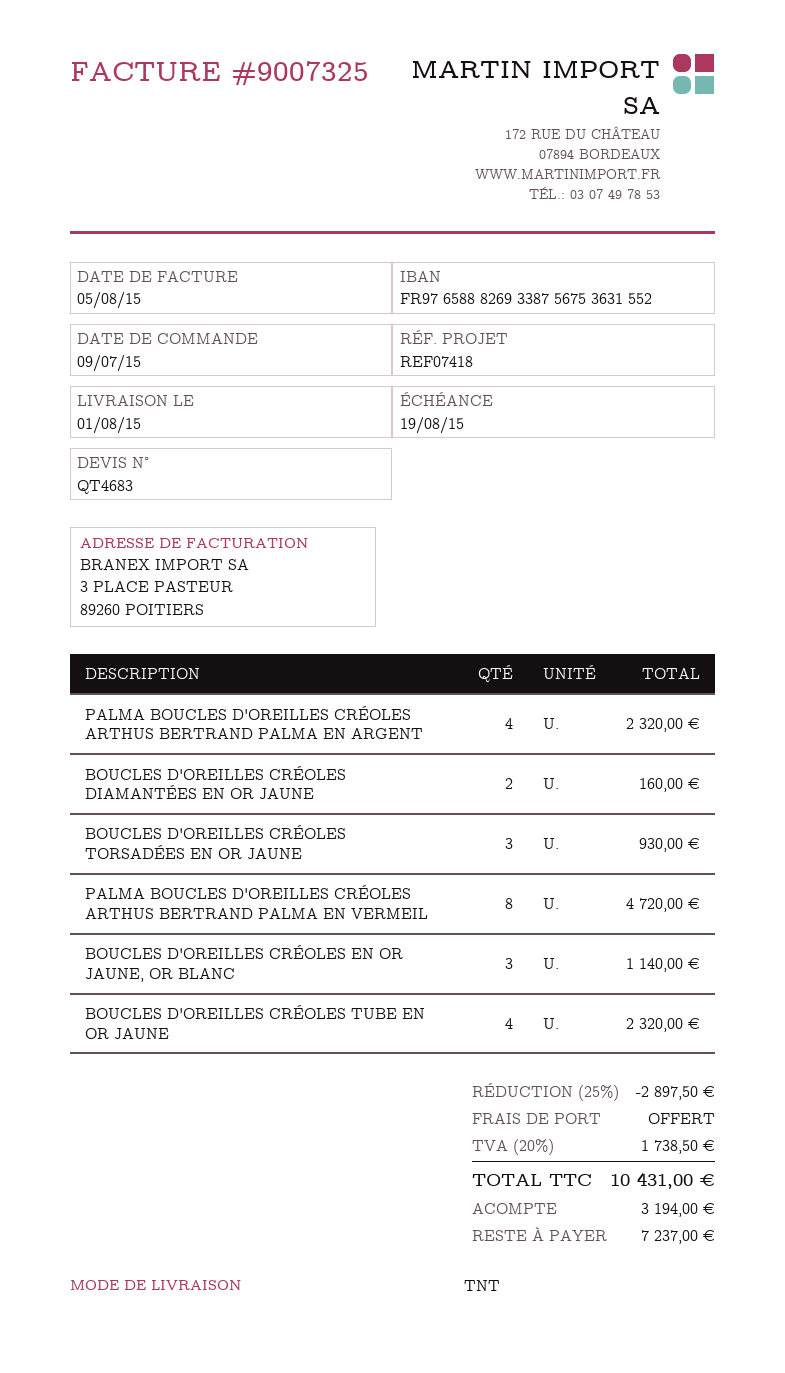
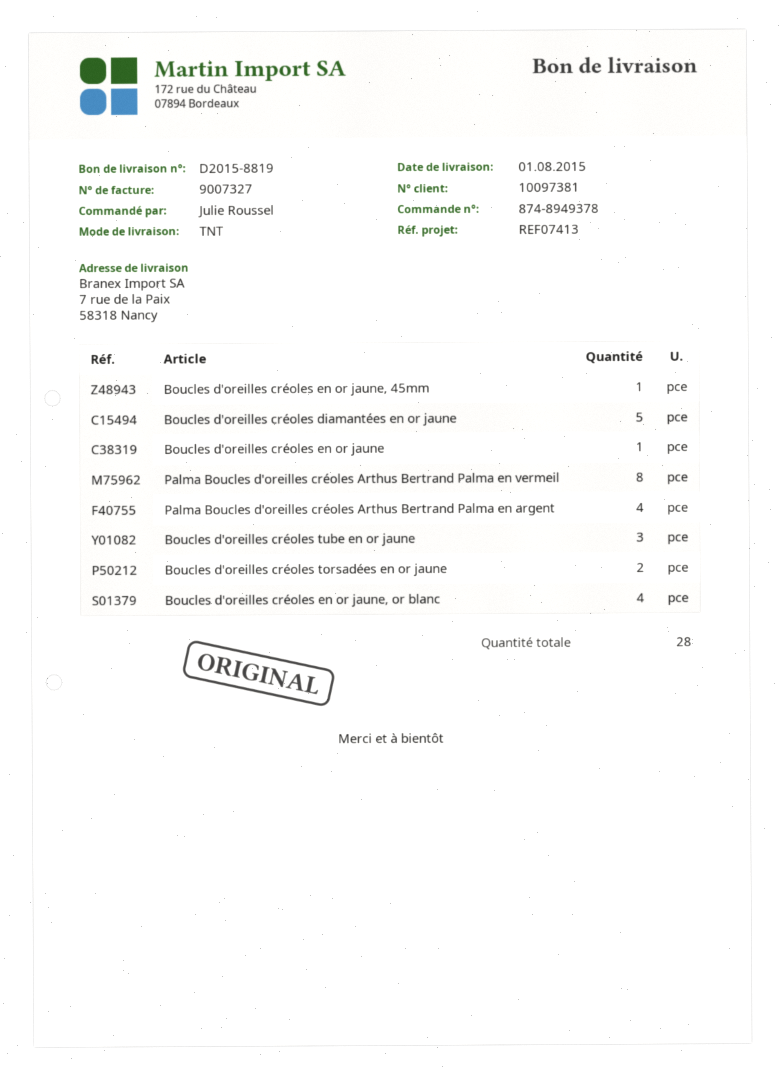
invoice number: 9007325 -> 9007327
reference: REF07418 -> REF07413
BOUCLES D'OREILLES CRÉOLES DIAMANTÉES EN OR JAUNE: 2 -> 5
BOUCLES D'OREILLES CRÉOLES TORSADÉES EN OR JAUNE: 3 -> 2
BOUCLES D'OREILLES CRÉOLES EN OR JAUNE, OR BLANC: 3 -> 4
BOUCLES D'OREILLES CRÉOLES TUBE EN OR JAUNE: 4 -> 3
Boucles d'oreilles créoles en or jaune, 45mm: none -> 1
Boucles d'oreilles créoles en or jaune: none -> 1

